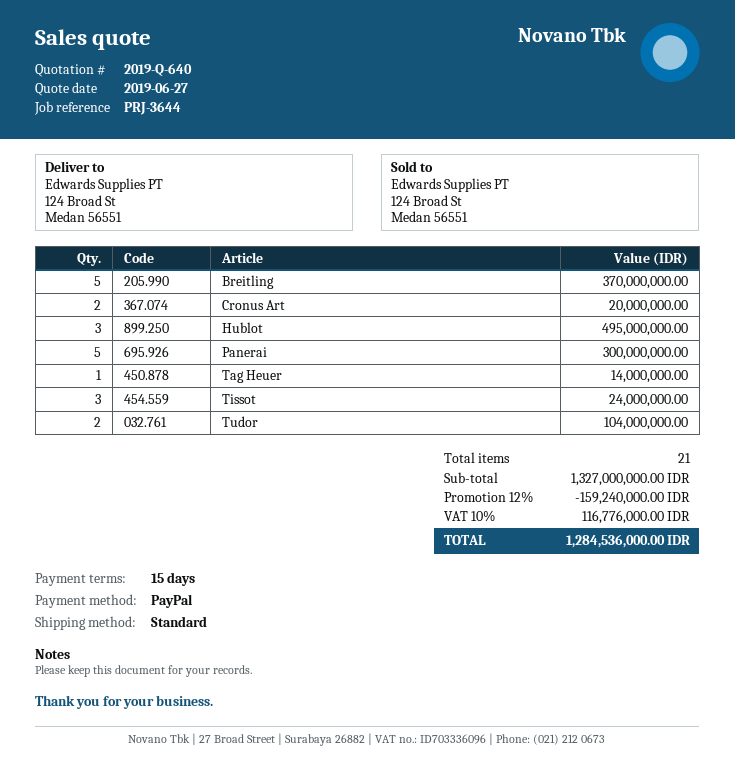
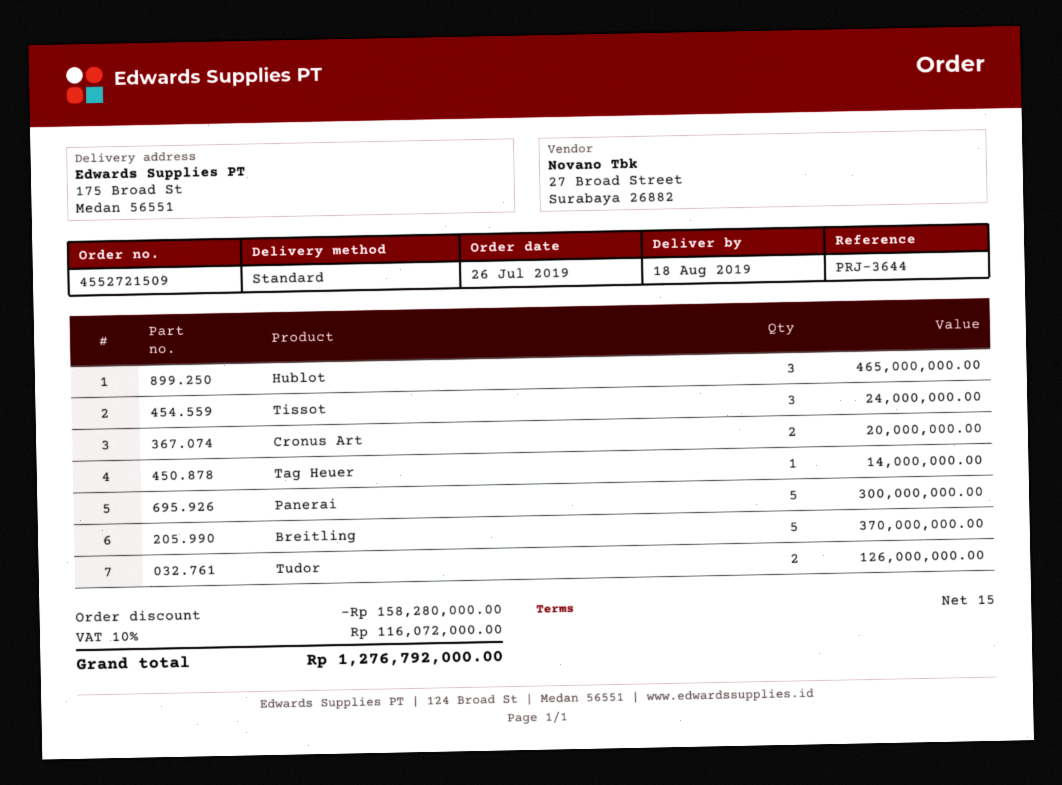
ship to: 124 Broad St, Medan 56551 -> 175 Broad St, Medan 56551
Hublot: 3 for 495000000.00 -> 3 for 465000000.00
Tudor: 2 for 104000000.00 -> 2 for 126000000.00
discount: 159240000.00 -> 158280000.00
tax: 10% = 116776000.00 -> 10% = 116072000.00
total: 1284536000.00 -> 1276792000.00

